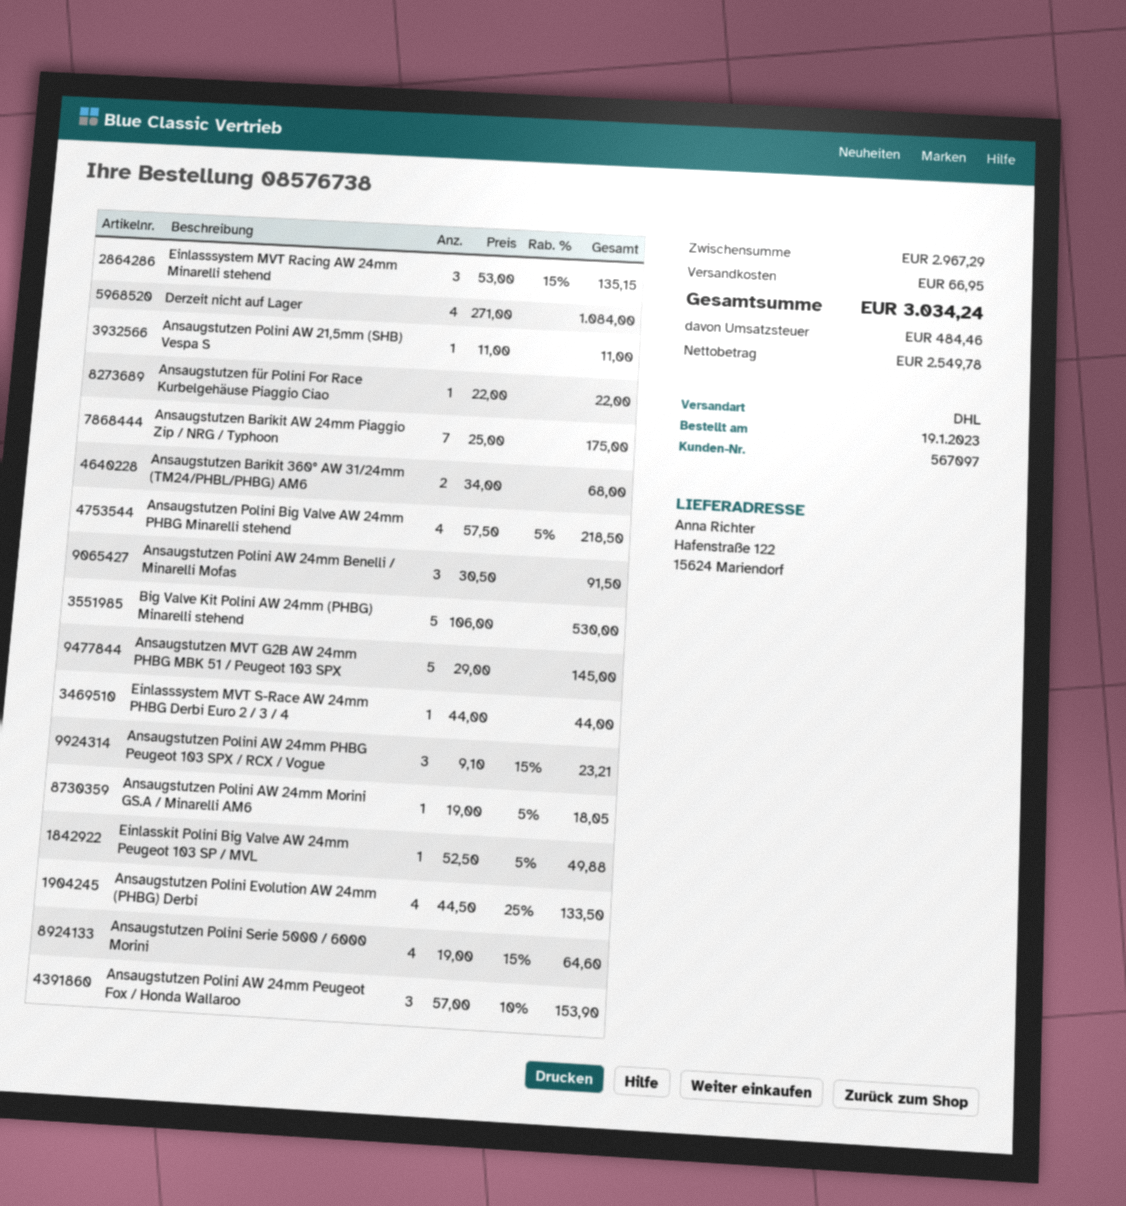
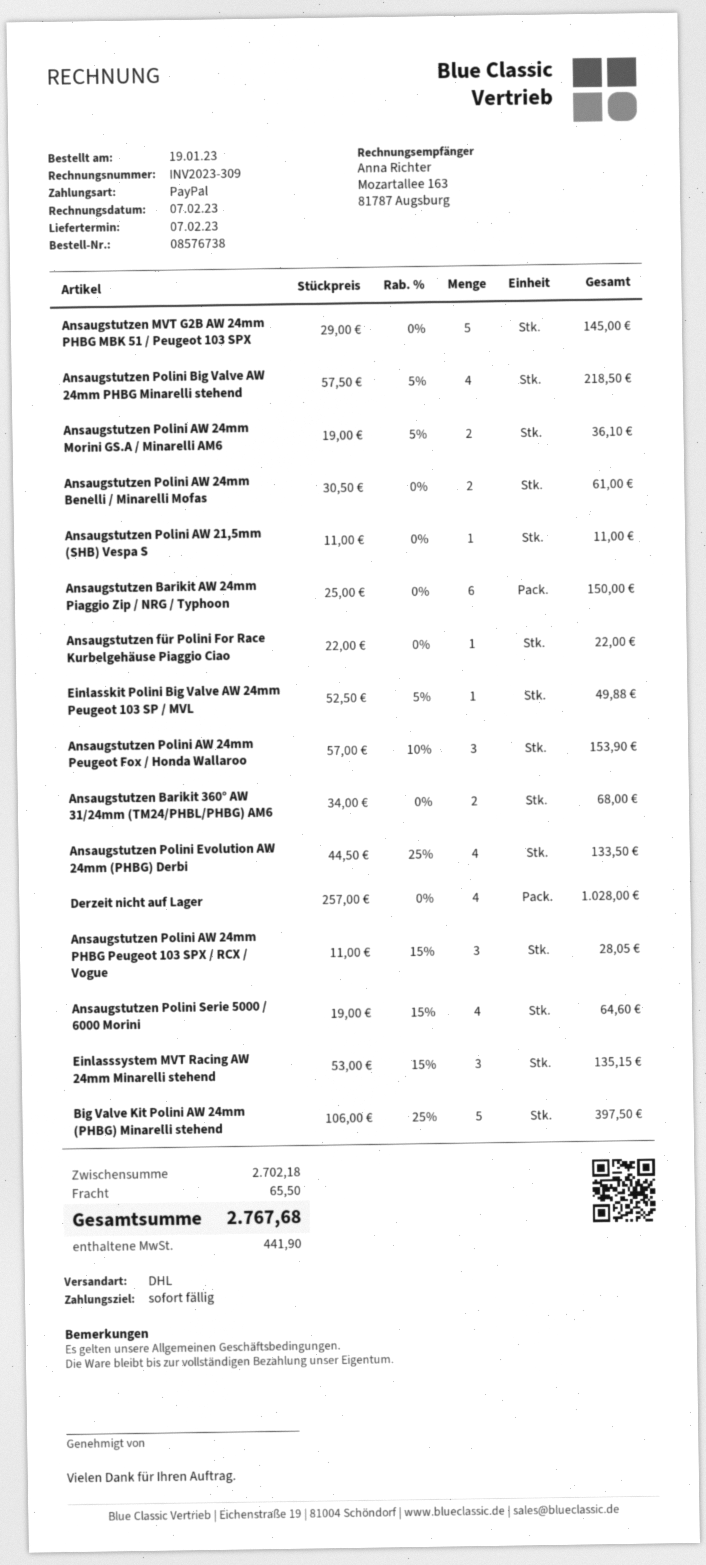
Derzeit nicht auf Lager: 4 x 271.00 = 1084.00 -> 4 x 257.00 = 1028.00
Ansaugstutzen Barikit AW 24mm Piaggio Zip / NRG / Typhoon: 7 x 25.00 = 175.00 -> 6 x 25.00 = 150.00
Ansaugstutzen Polini AW 24mm Benelli / Minarelli Mofas: 3 x 30.50 = 91.50 -> 2 x 30.50 = 61.00
Big Valve Kit Polini AW 24mm (PHBG) Minarelli stehend: 5 x 106.00 = 530.00 -> 5 x 106.00 - 25% = 397.50
Einlasssystem MVT S-Race AW 24mm PHBG Derbi Euro 2 / 3 / 4: 1 x 44.00 = 44.00 -> none
Ansaugstutzen Polini AW 24mm PHBG Peugeot 103 SPX / RCX / Vogue: 3 x 9.10 - 15% = 23.21 -> 3 x 11.00 - 15% = 28.05
Ansaugstutzen Polini AW 24mm Morini GS.A / Minarelli AM6: 1 x 19.00 - 5% = 18.05 -> 2 x 19.00 - 5% = 36.10
subtotal: 2967.29 -> 2702.18
shipping: 66.95 -> 65.50
tax: 484.46 -> 441.90
total: 3034.24 -> 2767.68

